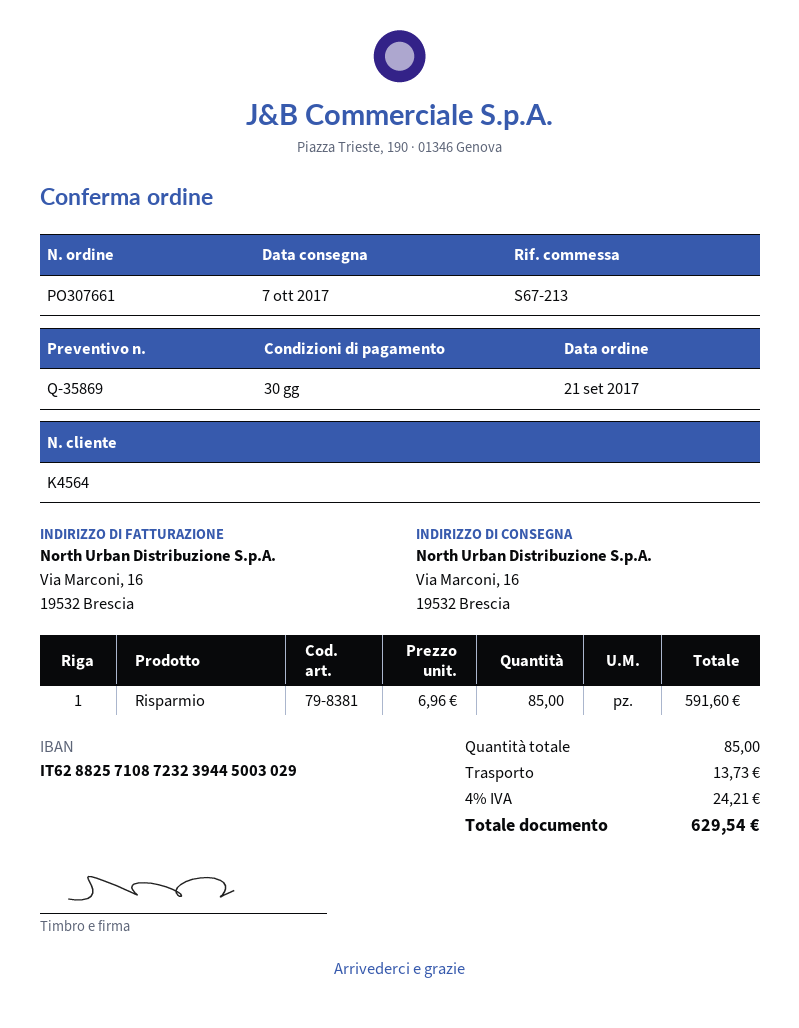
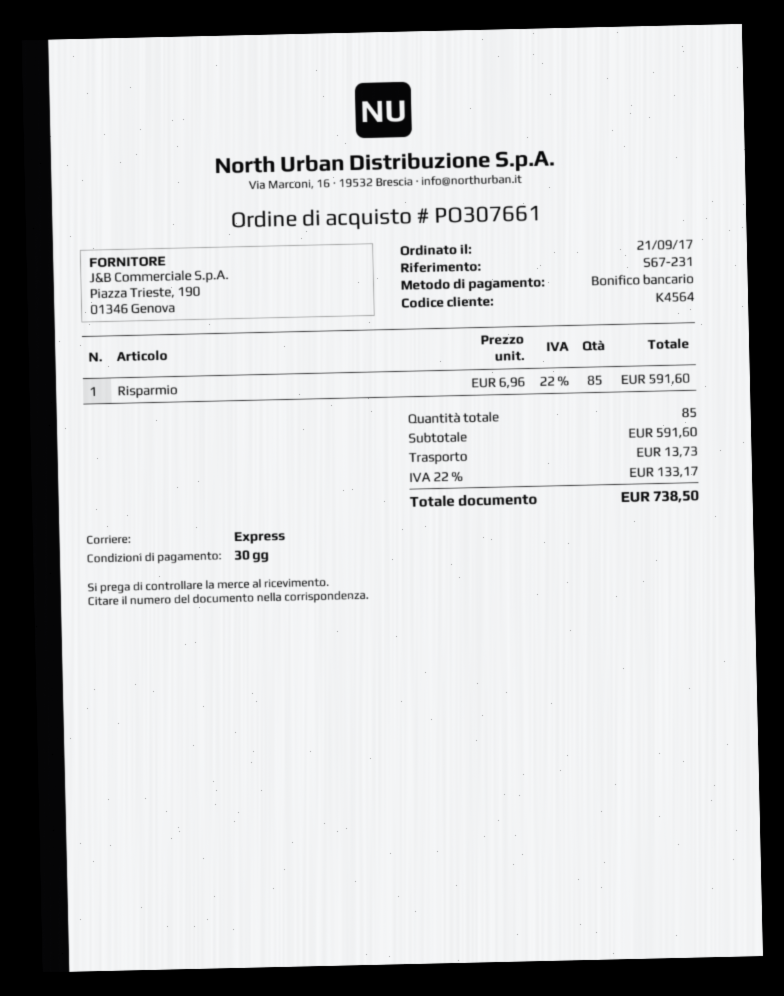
reference: S67-213 -> S67-231
tax: 4% = 24.21 -> 22% = 133.17
total: 629.54 -> 738.50

